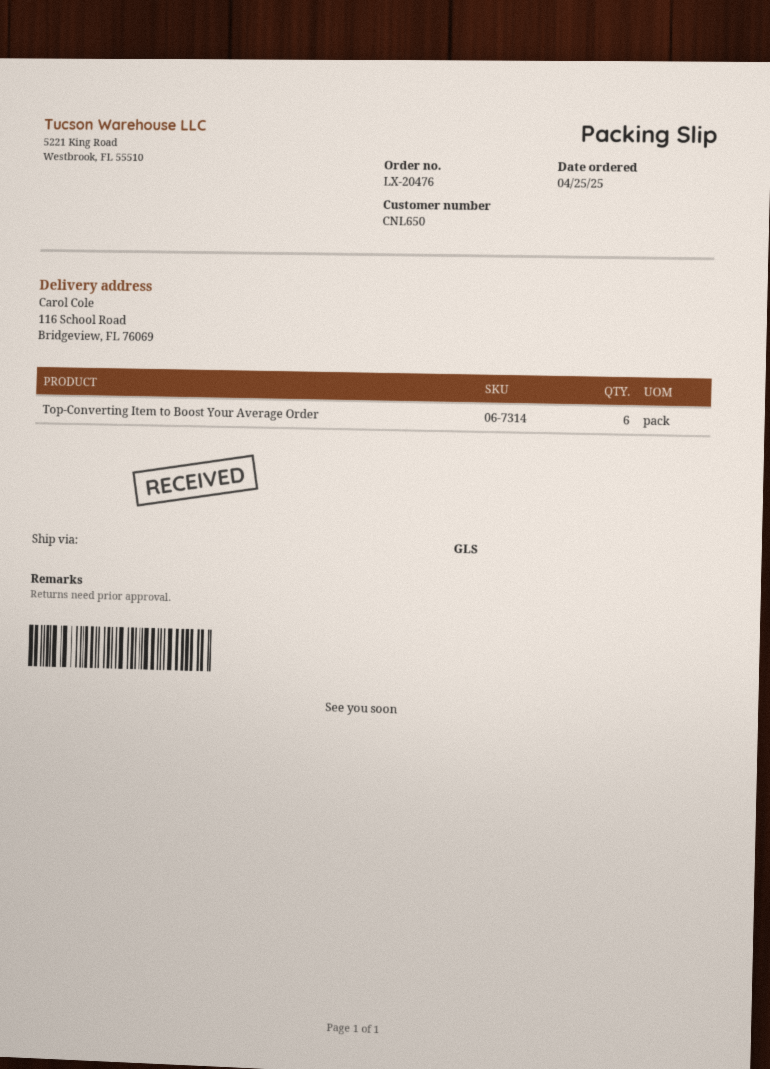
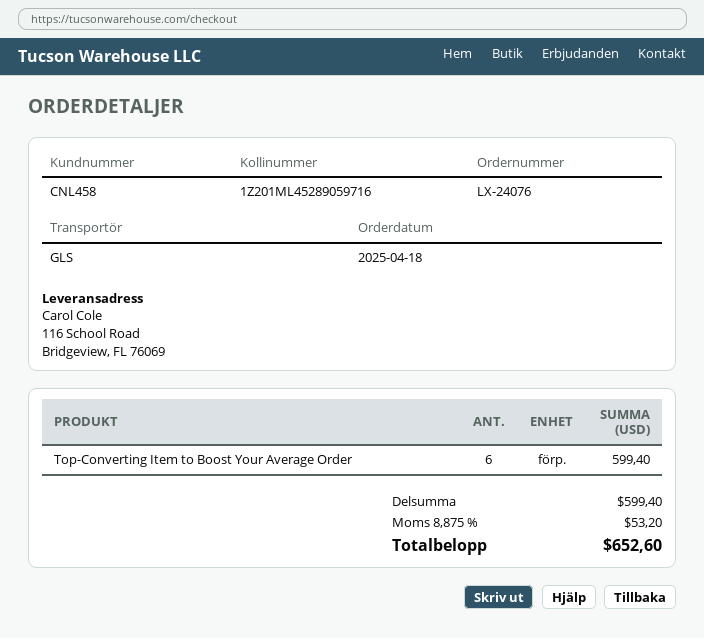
order number: LX-20476 -> LX-24076
order date: 2025-04-25 -> 2025-04-18
customer number: CNL650 -> CNL458

